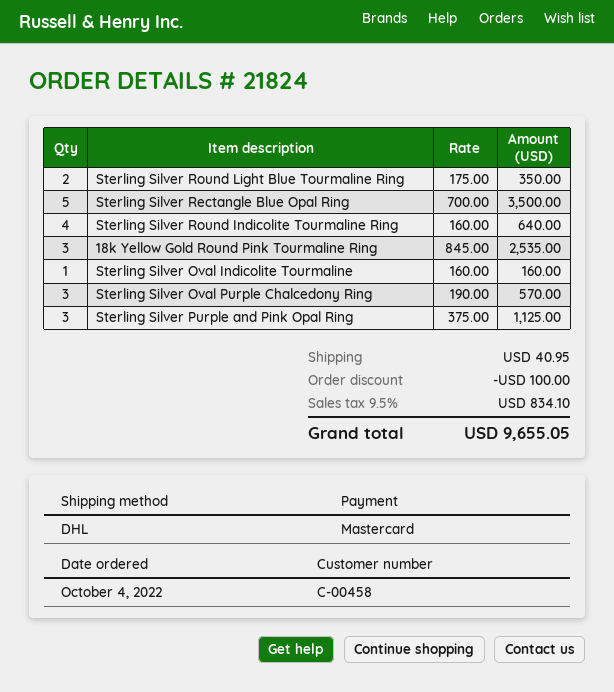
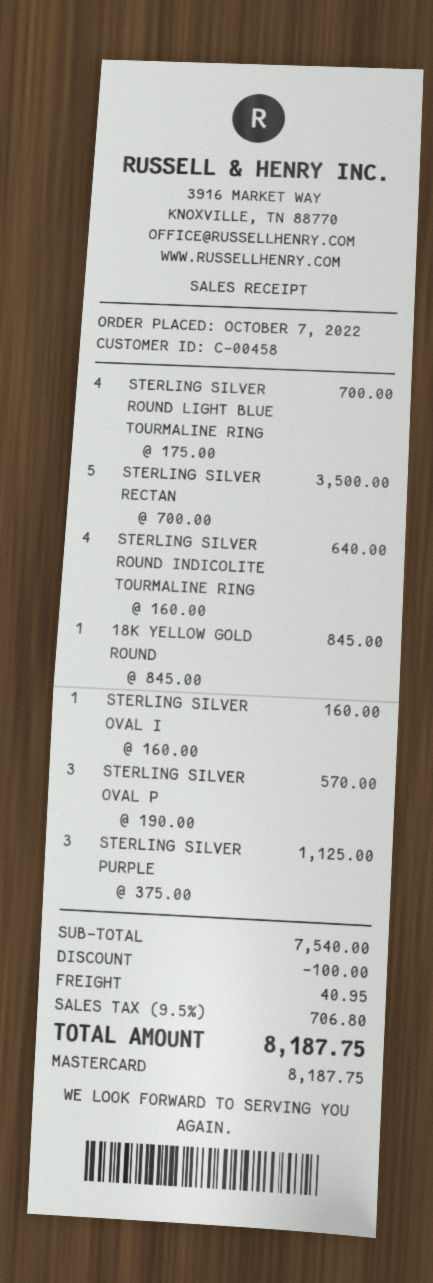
order date: 2022-10-04 -> 2022-10-07
Sterling Silver Round Light Blue Tourmaline Ring: 2 x 175.00 = 350.00 -> 4 x 175.00 = 700.00
18k Yellow Gold Round Pink Tourmaline Ring: 3 x 845.00 = 2535.00 -> 1 x 845.00 = 845.00
tax: 9.5% = 834.10 -> 9.5% = 706.80
total: 9655.05 -> 8187.75

